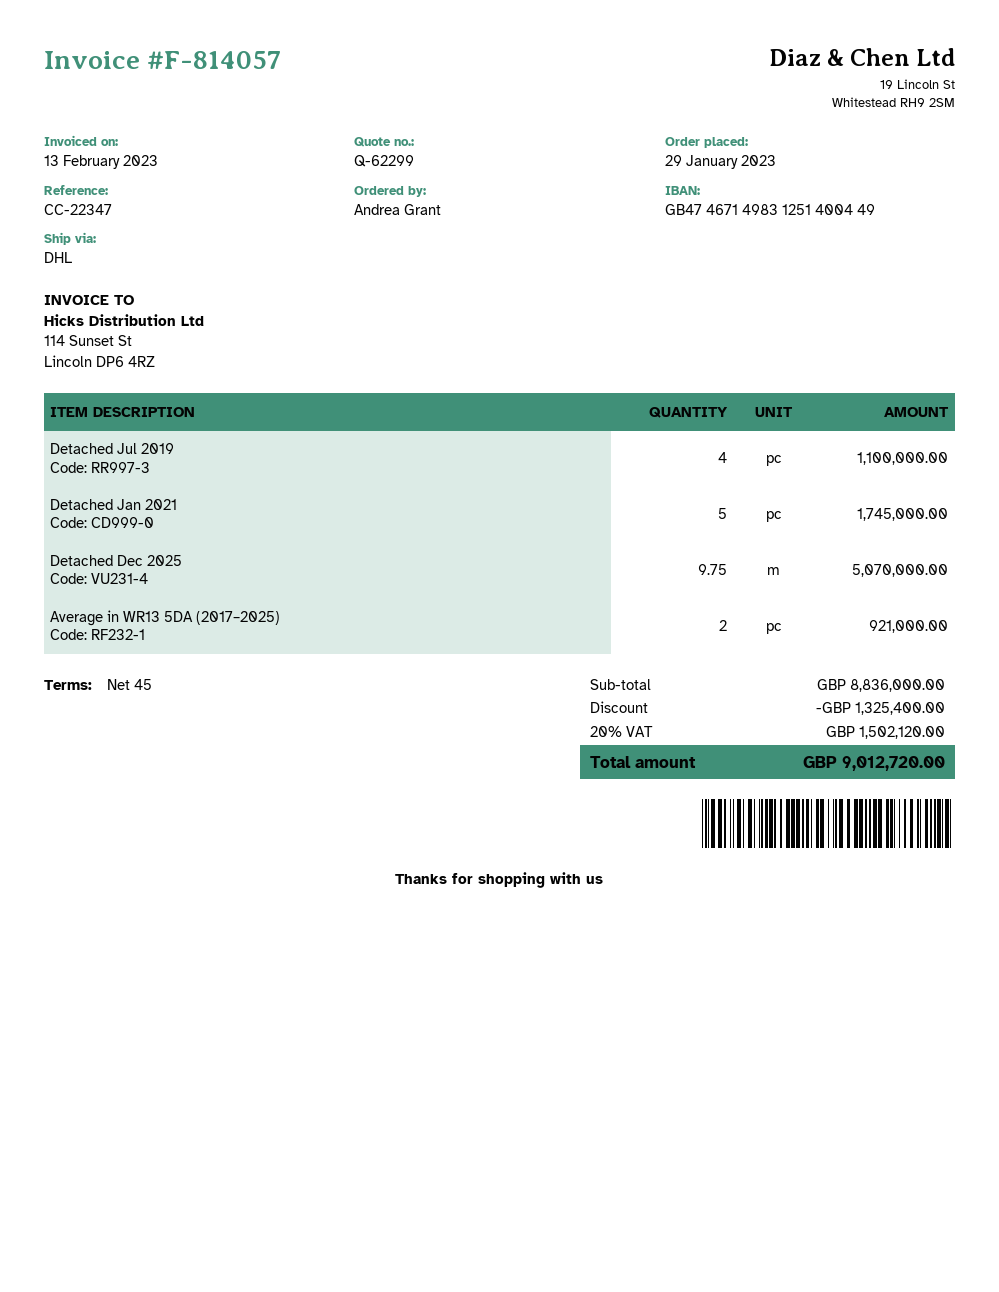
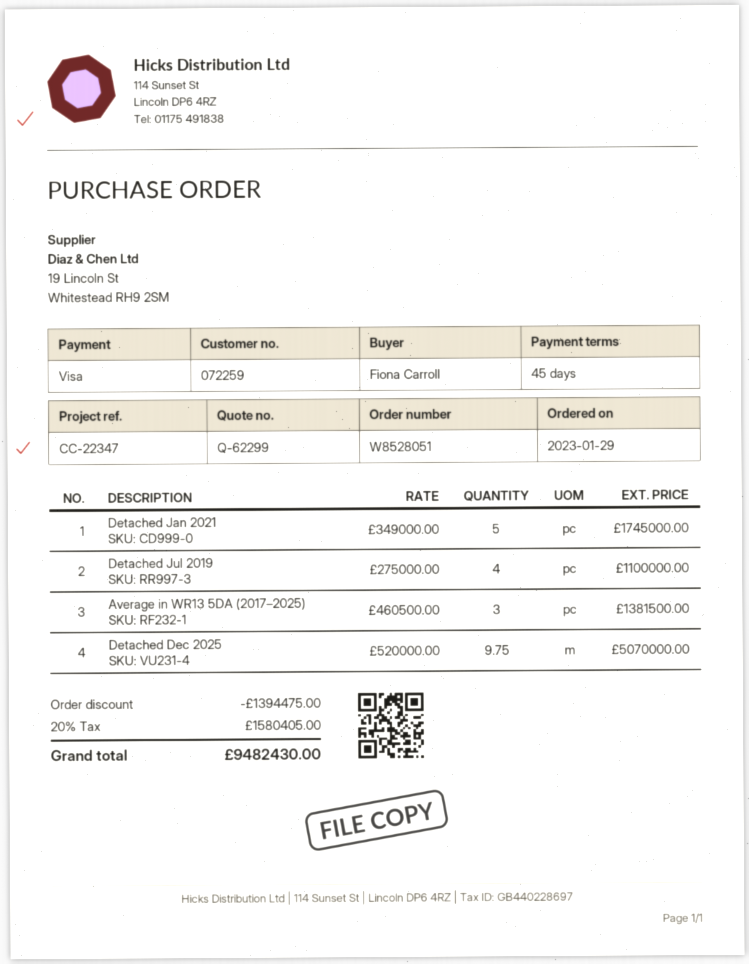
ordered by: Andrea Grant -> Fiona Carroll
Average in WR13 5DA (2017–2025): 2 for 921000.00 -> 3 for 1381500.00
discount: 1325400.00 -> 1394475.00
tax: 20% = 1502120.00 -> 20% = 1580405.00
total: 9012720.00 -> 9482430.00

